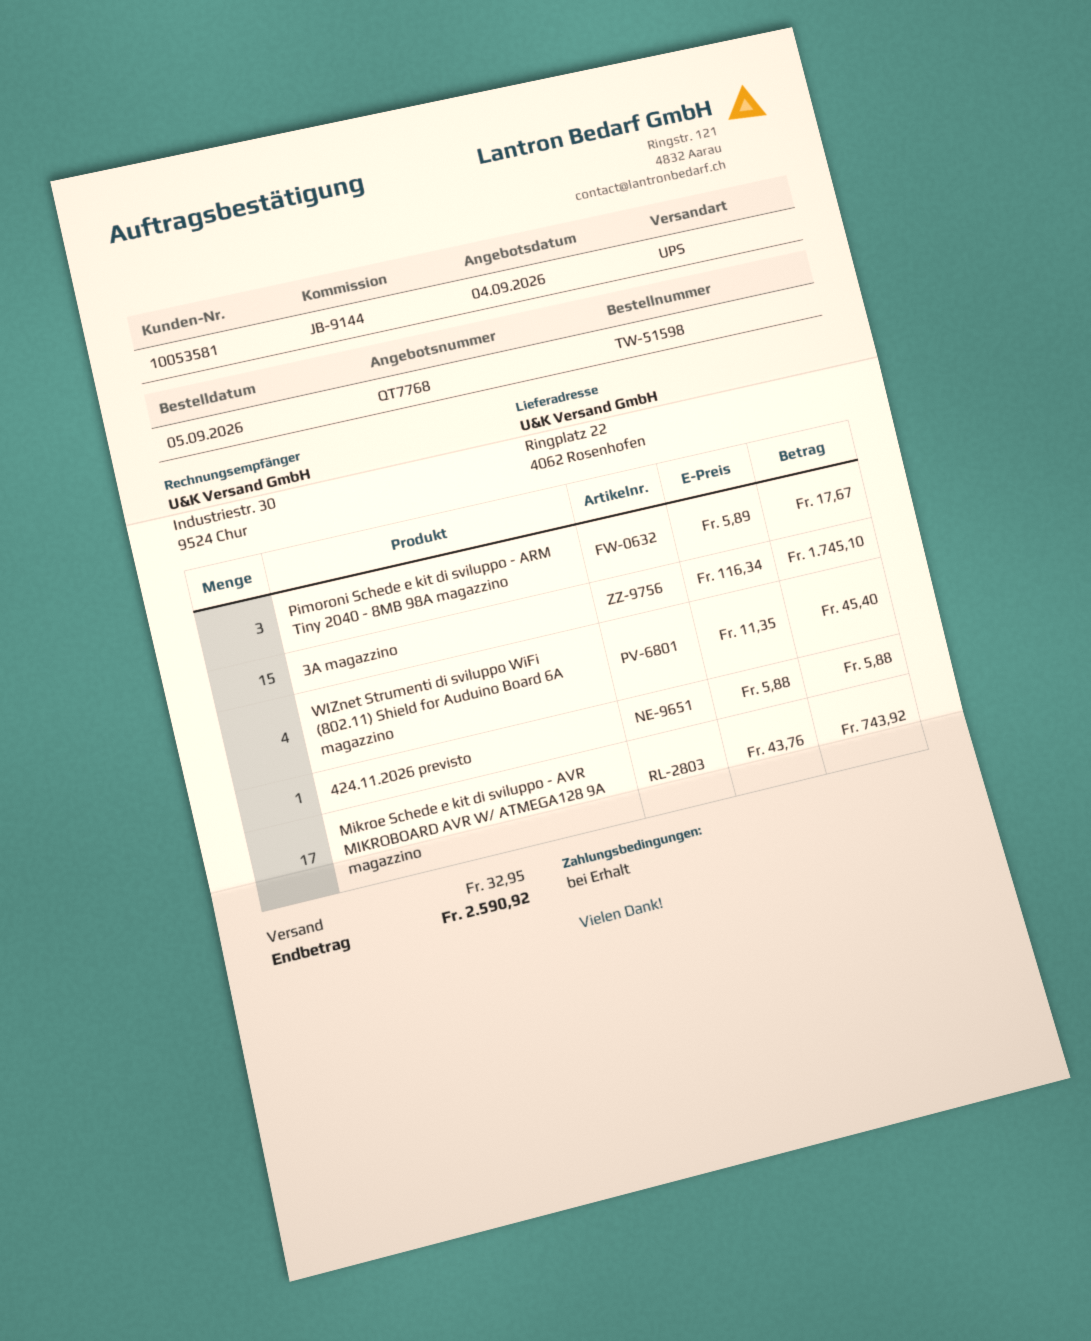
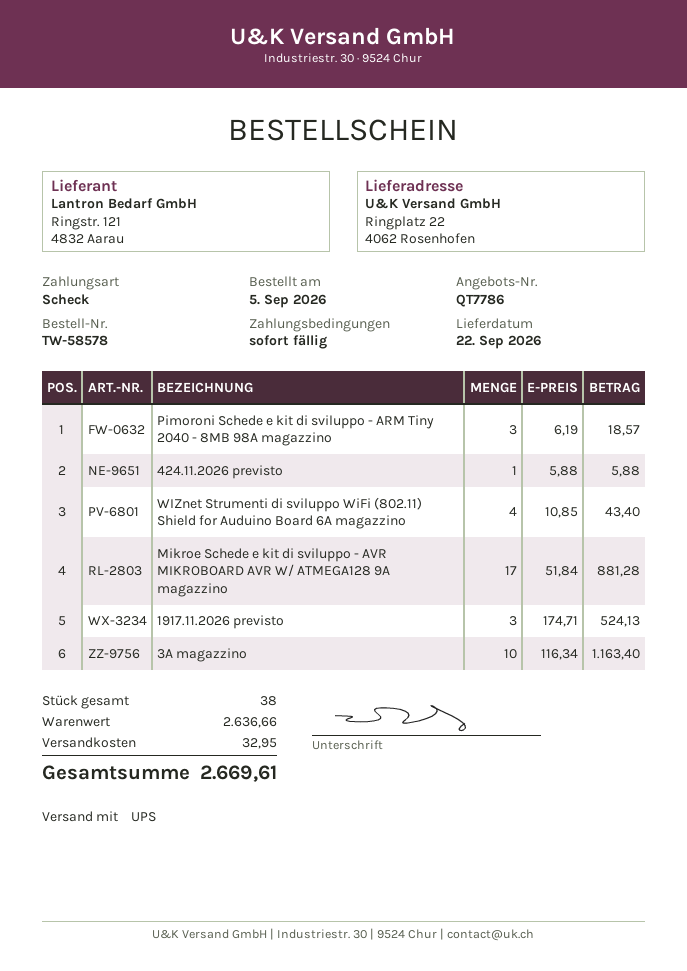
quote number: QT7768 -> QT7786
order number: TW-51598 -> TW-58578
Pimoroni Schede e kit di sviluppo - ARM Tiny 2040 - 8MB 98A magazzino: 3 x 5.89 = 17.67 -> 3 x 6.19 = 18.57
3A magazzino: 15 x 116.34 = 1745.10 -> 10 x 116.34 = 1163.40
WIZnet Strumenti di sviluppo WiFi (802.11) Shield for Auduino Board 6A magazzino: 4 x 11.35 = 45.40 -> 4 x 10.85 = 43.40
Mikroe Schede e kit di sviluppo - AVR MIKROBOARD AVR W/ ATMEGA128 9A magazzino: 17 x 43.76 = 743.92 -> 17 x 51.84 = 881.28
1917.11.2026 previsto: none -> 3 x 174.71 = 524.13
total: 2590.92 -> 2669.61

